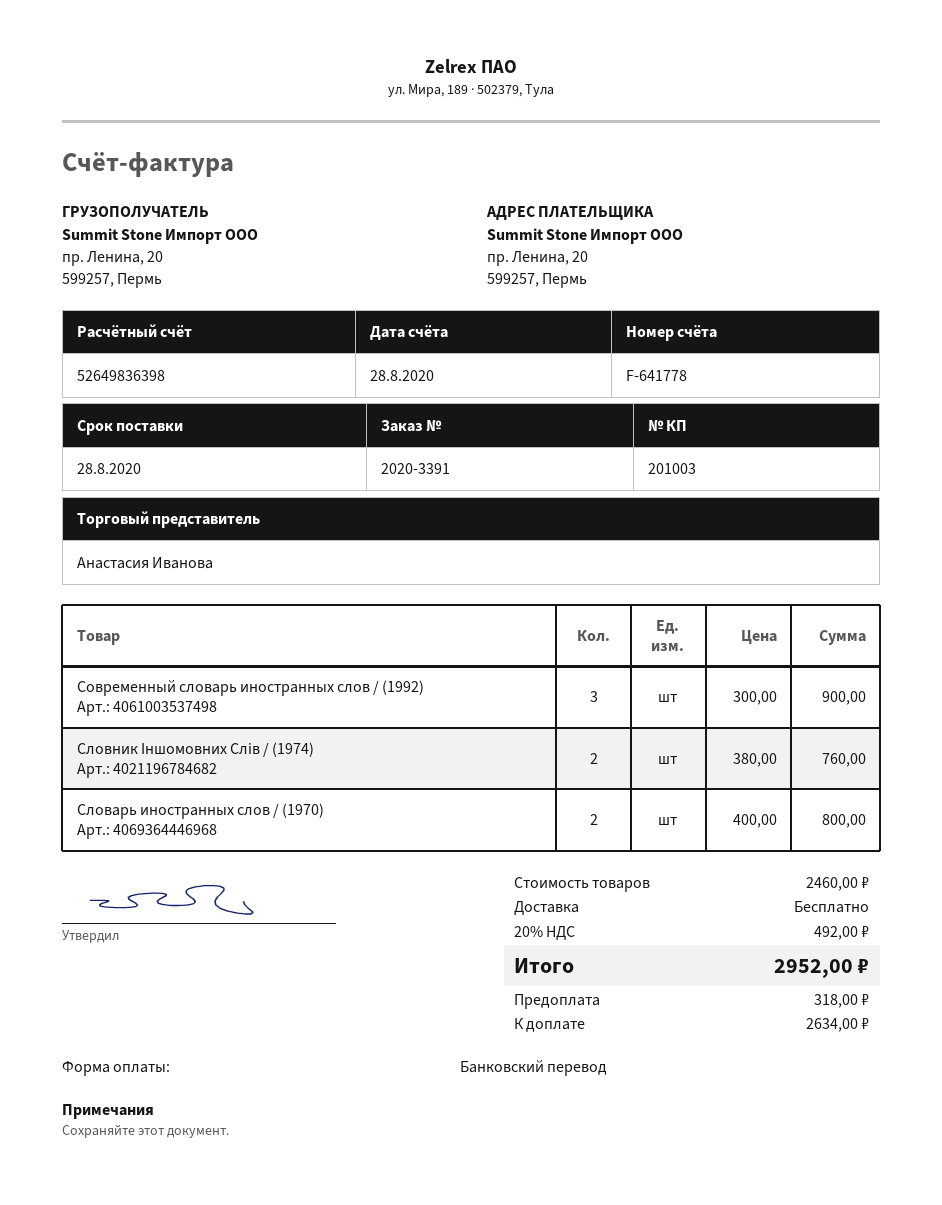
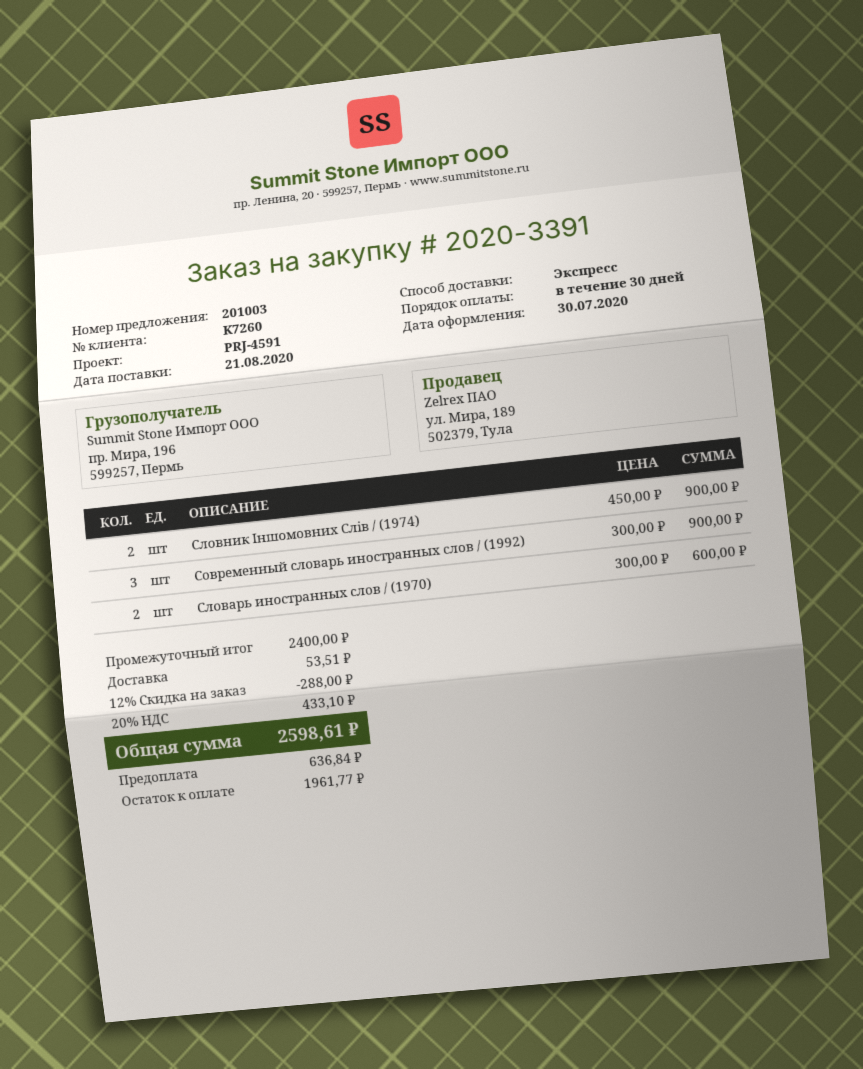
delivery date: 2020-08-28 -> 2020-08-21
ship to: пр. Ленина, 20, 599257, Пермь -> пр. Мира, 196, 599257, Пермь
Словник Іншомовних Слів / (1974): 2 x 380.00 = 760.00 -> 2 x 450.00 = 900.00
Словарь иностранных слов / (1970): 2 x 400.00 = 800.00 -> 2 x 300.00 = 600.00
subtotal: 2460.00 -> 2400.00
discount: none -> 12% = 288.00
shipping: 0.00 -> 53.51
tax: 20% = 492.00 -> 20% = 433.10
total: 2952.00 -> 2598.61
deposit: 318.00 -> 636.84
balance: 2634.00 -> 1961.77

